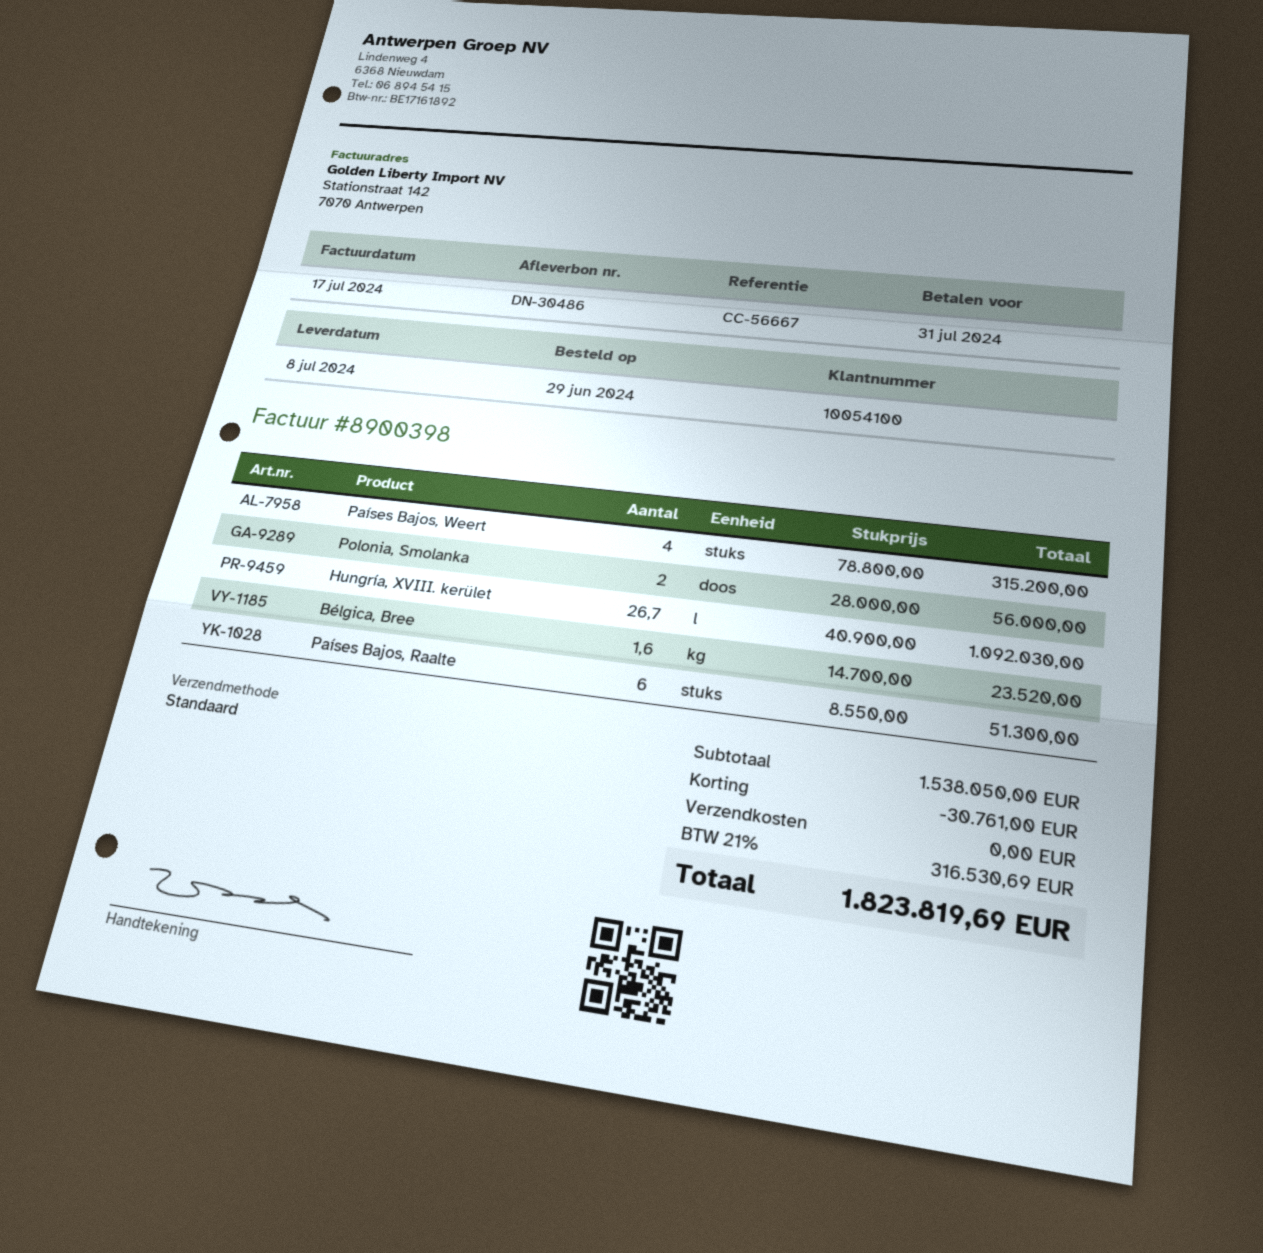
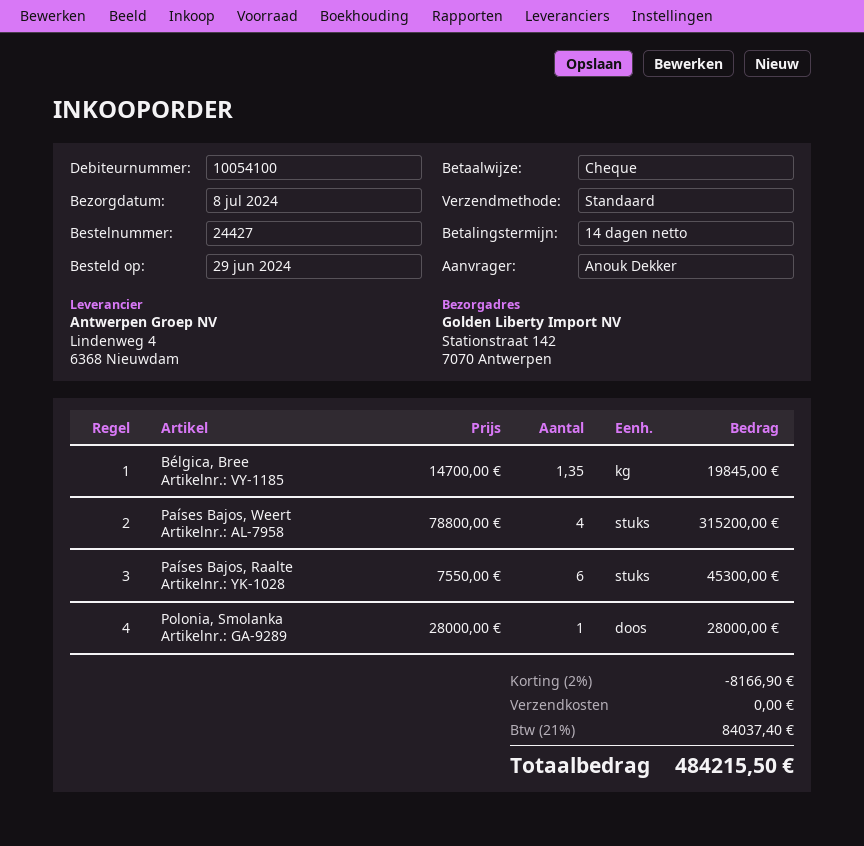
Polonia, Smolanka: 2 x 28000.00 = 56000.00 -> 1 x 28000.00 = 28000.00
Hungría, XVIII. kerület: 26.7 x 40900.00 = 1092030.00 -> none
Bélgica, Bree: 1.6 x 14700.00 = 23520.00 -> 1.35 x 14700.00 = 19845.00
Países Bajos, Raalte: 6 x 8550.00 = 51300.00 -> 6 x 7550.00 = 45300.00
discount: 30761.00 -> 8166.90
tax: 21% = 316530.69 -> 21% = 84037.40
total: 1823819.69 -> 484215.50

